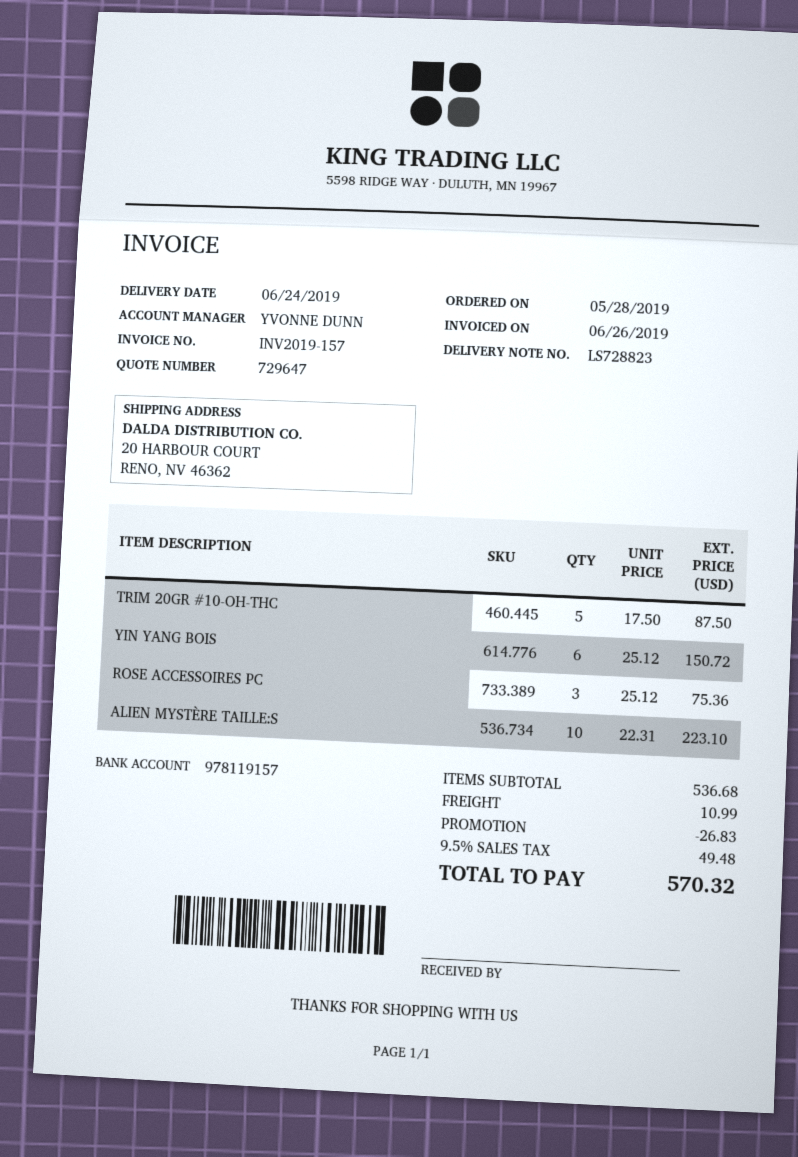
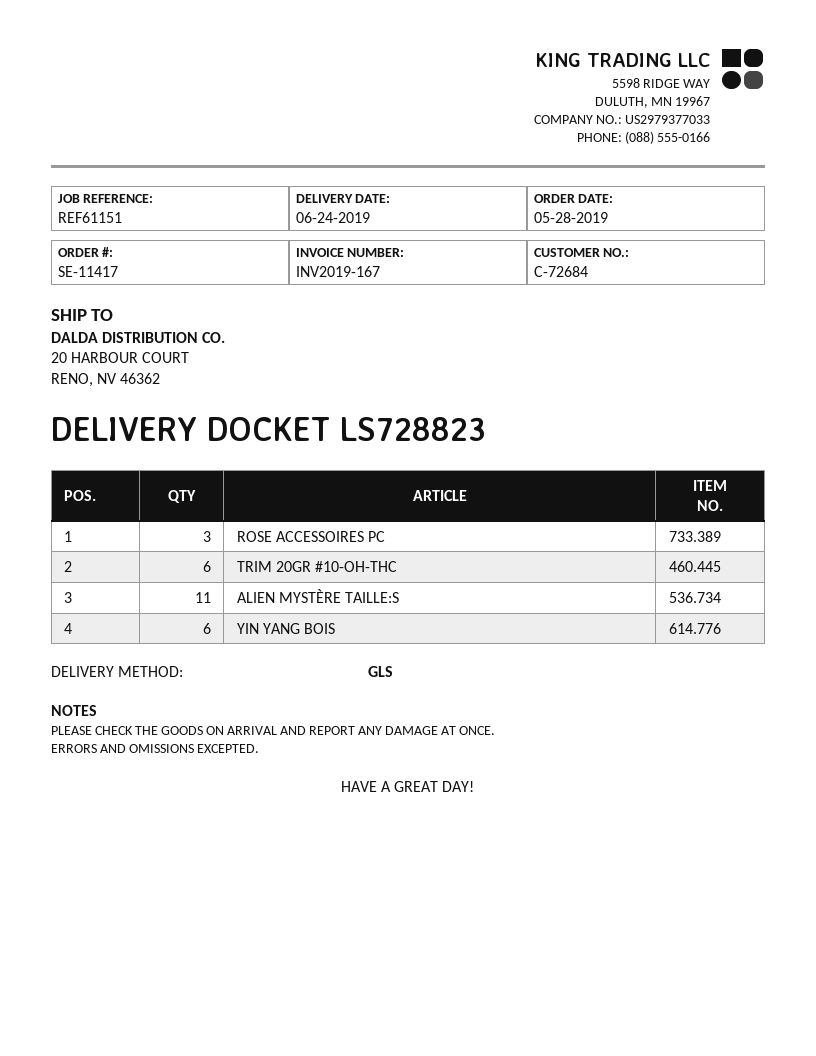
invoice number: INV2019-157 -> INV2019-167
TRIM 20GR #10-OH-THC: 5 -> 6
ALIEN MYSTÈRE TAILLE:S: 10 -> 11

